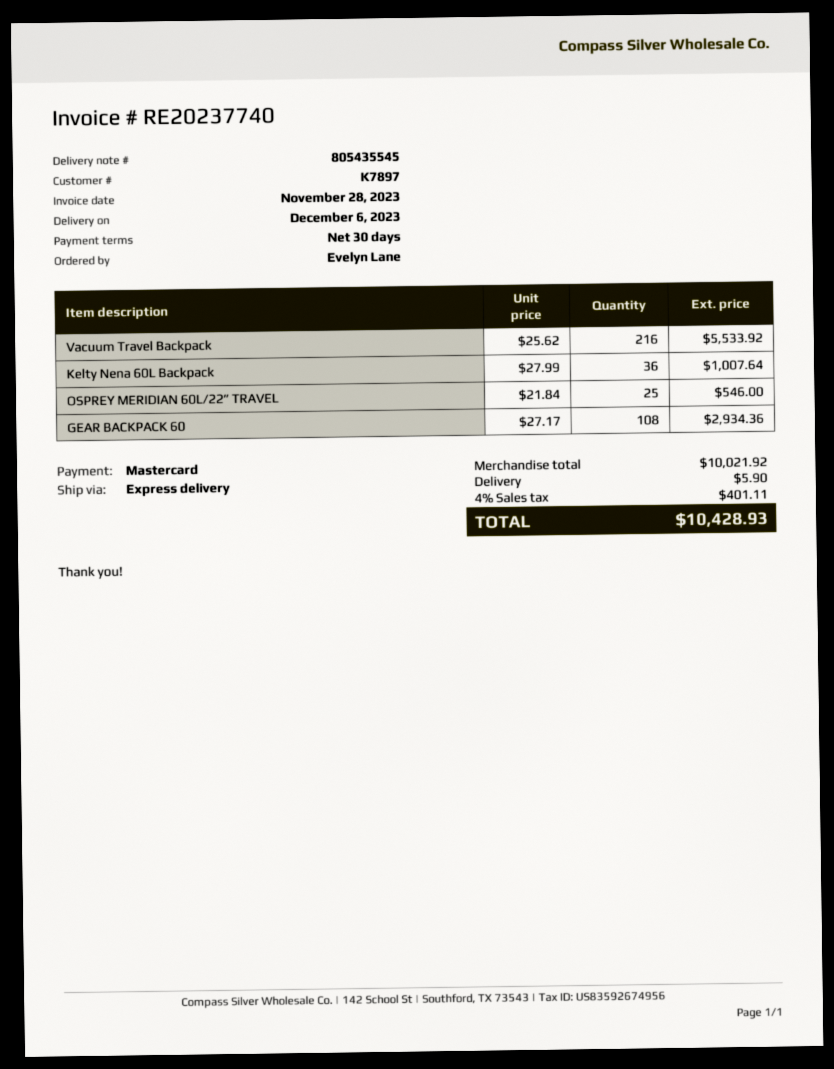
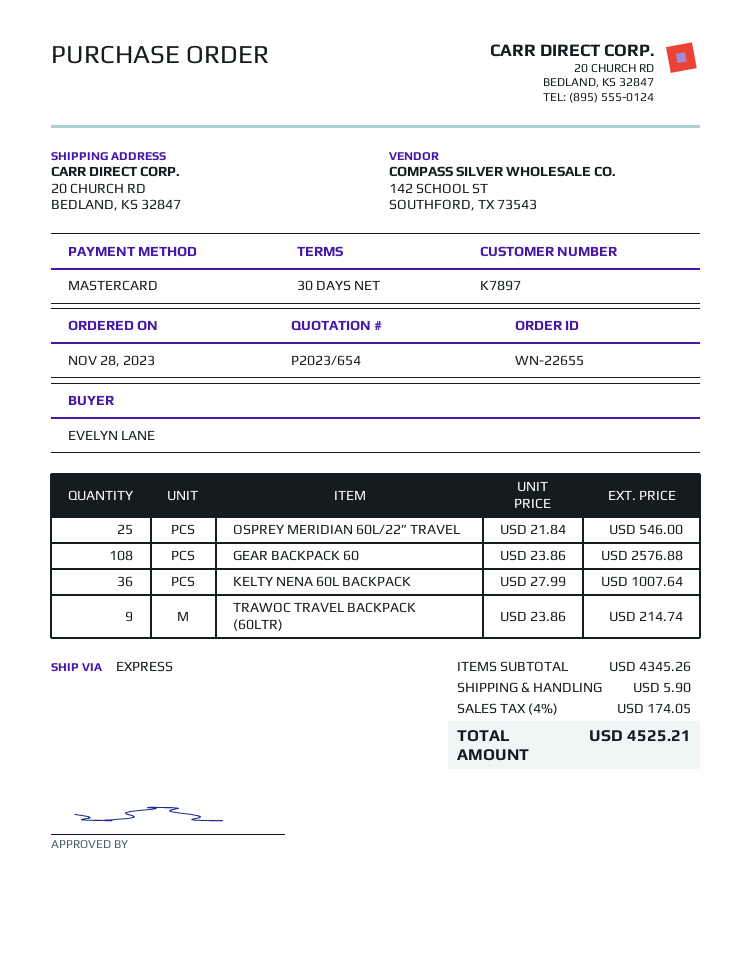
Vacuum Travel Backpack: 216 x 25.62 = 5533.92 -> none
GEAR BACKPACK 60: 108 x 27.17 = 2934.36 -> 108 x 23.86 = 2576.88
TRAWOC TRAVEL BACKPACK (60LTR): none -> 9 x 23.86 = 214.74
subtotal: 10021.92 -> 4345.26
tax: 4% = 401.11 -> 4% = 174.05
total: 10428.93 -> 4525.21

